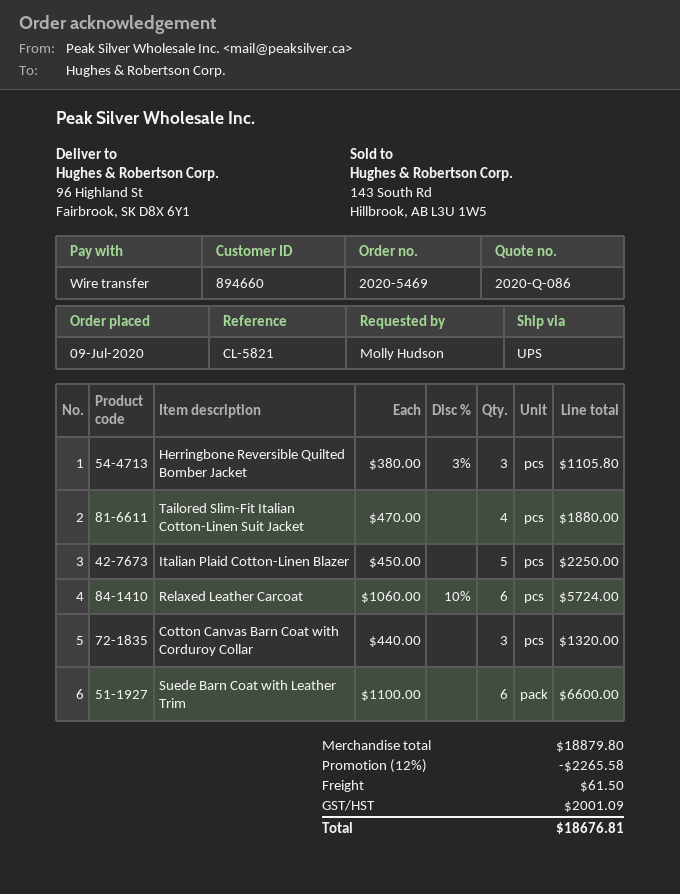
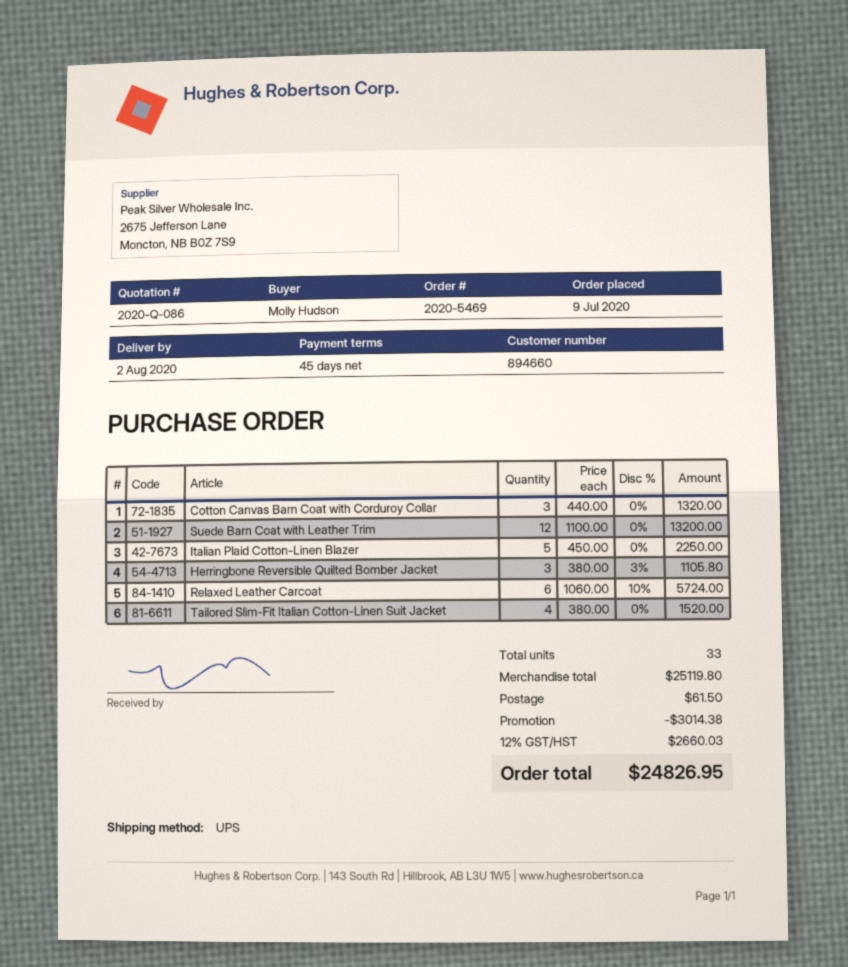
Tailored Slim-Fit Italian Cotton-Linen Suit Jacket: 4 x 470.00 = 1880.00 -> 4 x 380.00 = 1520.00
Suede Barn Coat with Leather Trim: 6 x 1100.00 = 6600.00 -> 12 x 1100.00 = 13200.00
subtotal: 18879.80 -> 25119.80
discount: 2265.58 -> 3014.38
tax: 2001.09 -> 2660.03
total: 18676.81 -> 24826.95

